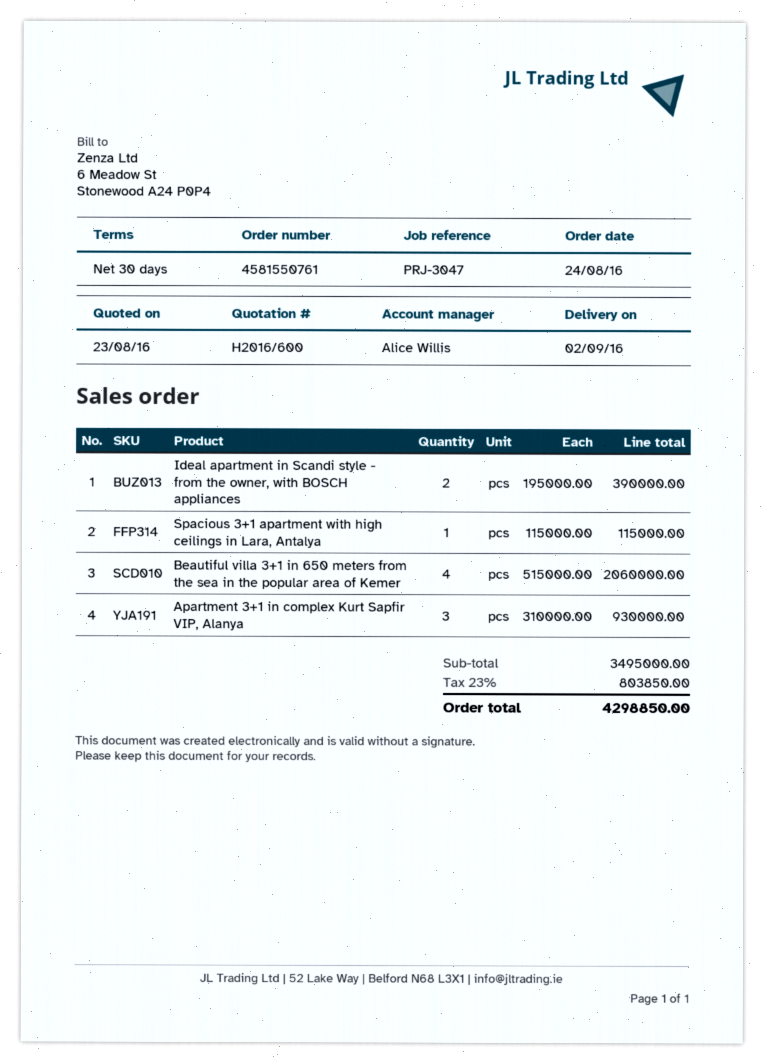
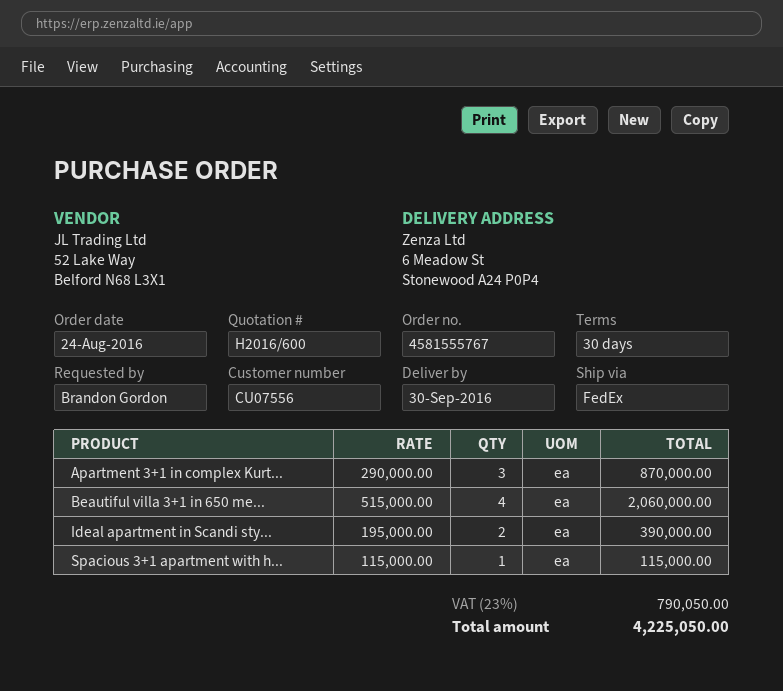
order number: 4581550761 -> 4581555767
delivery date: 2016-09-02 -> 2016-09-30
Apartment 3+1 in complex Kurt Sapfir VIP, Alanya: 3 x 310000.00 = 930000.00 -> 3 x 290000.00 = 870000.00
tax: 23% = 803850.00 -> 23% = 790050.00
total: 4298850.00 -> 4225050.00

